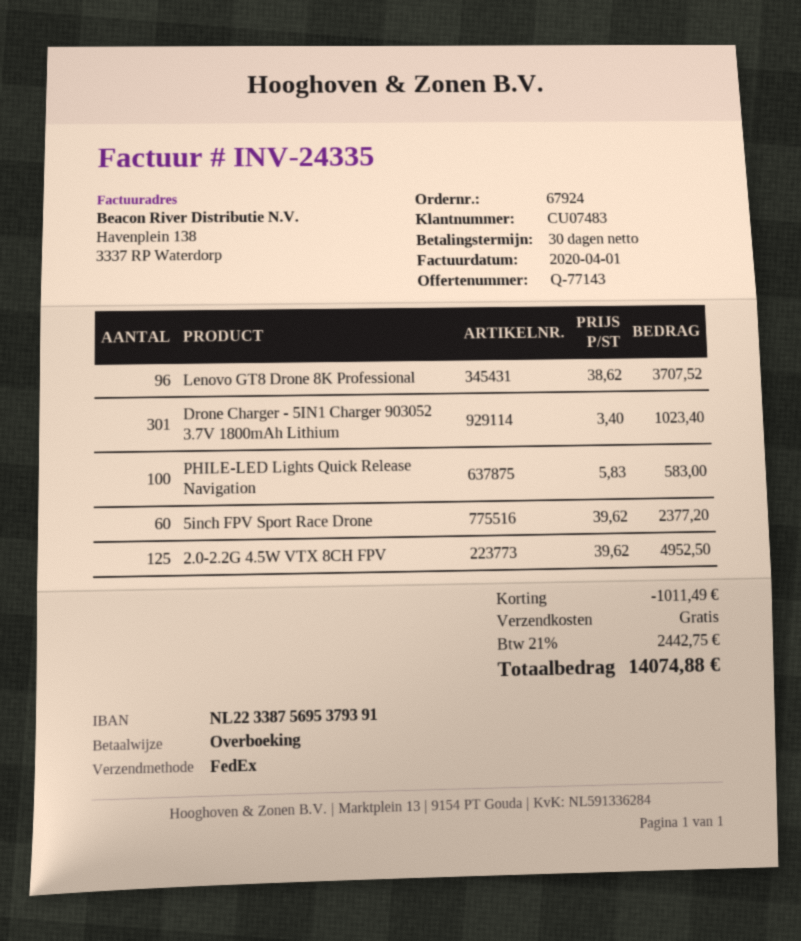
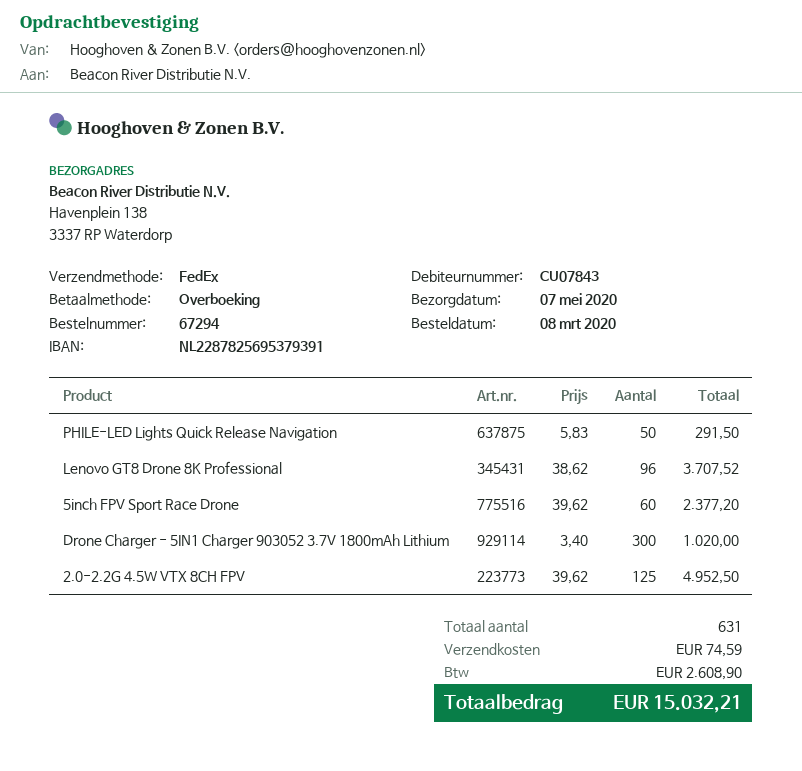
order number: 67924 -> 67294
customer number: CU07483 -> CU07843
bank account: NL2233875695379391 -> NL2287825695379391
Drone Charger - 5IN1 Charger 903052 3.7V 1800mAh Lithium: 301 x 3.40 = 1023.40 -> 300 x 3.40 = 1020.00
PHILE-LED Lights Quick Release Navigation: 100 x 5.83 = 583.00 -> 50 x 5.83 = 291.50
discount: 1011.49 -> none
shipping: 0.00 -> 74.59
tax: 2442.75 -> 2608.90
total: 14074.88 -> 15032.21

